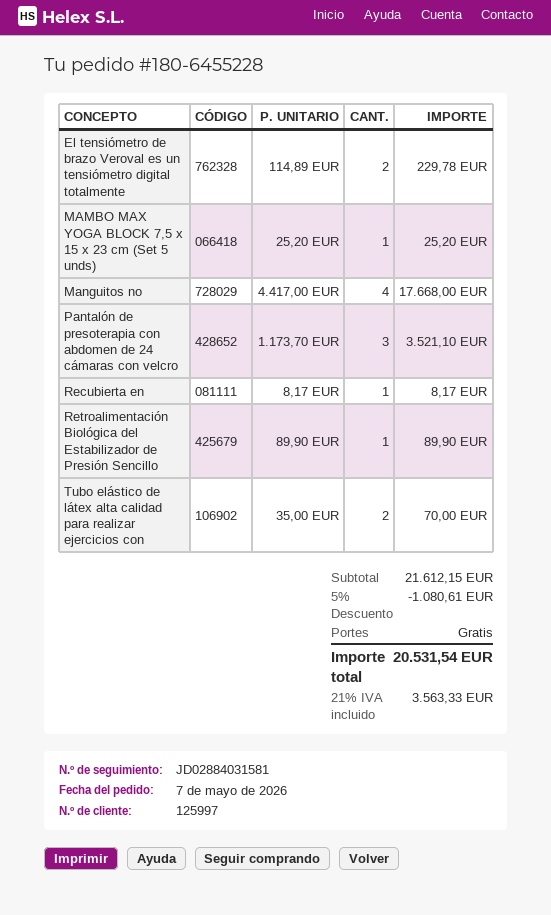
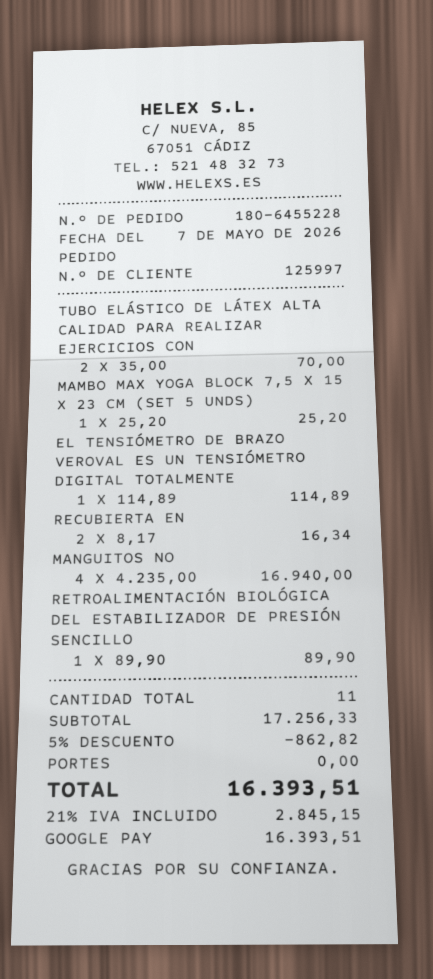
El tensiómetro de brazo Veroval es un tensiómetro digital totalmente: 2 x 114.89 = 229.78 -> 1 x 114.89 = 114.89
Manguitos no: 4 x 4417.00 = 17668.00 -> 4 x 4235.00 = 16940.00
Pantalón de presoterapia con abdomen de 24 cámaras con velcro: 3 x 1173.70 = 3521.10 -> none
Recubierta en: 1 x 8.17 = 8.17 -> 2 x 8.17 = 16.34
subtotal: 21612.15 -> 17256.33
discount: 5% = 1080.61 -> 5% = 862.82
tax: 21% = 3563.33 -> 21% = 2845.15
total: 20531.54 -> 16393.51

